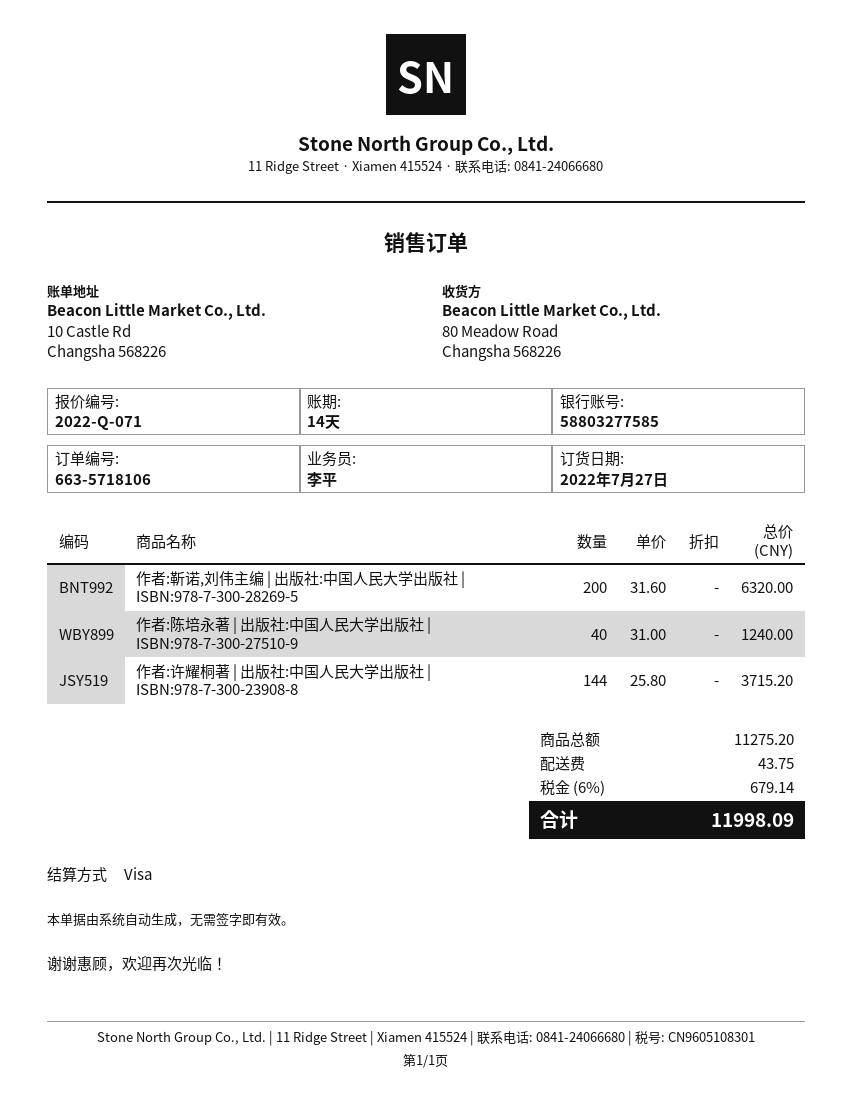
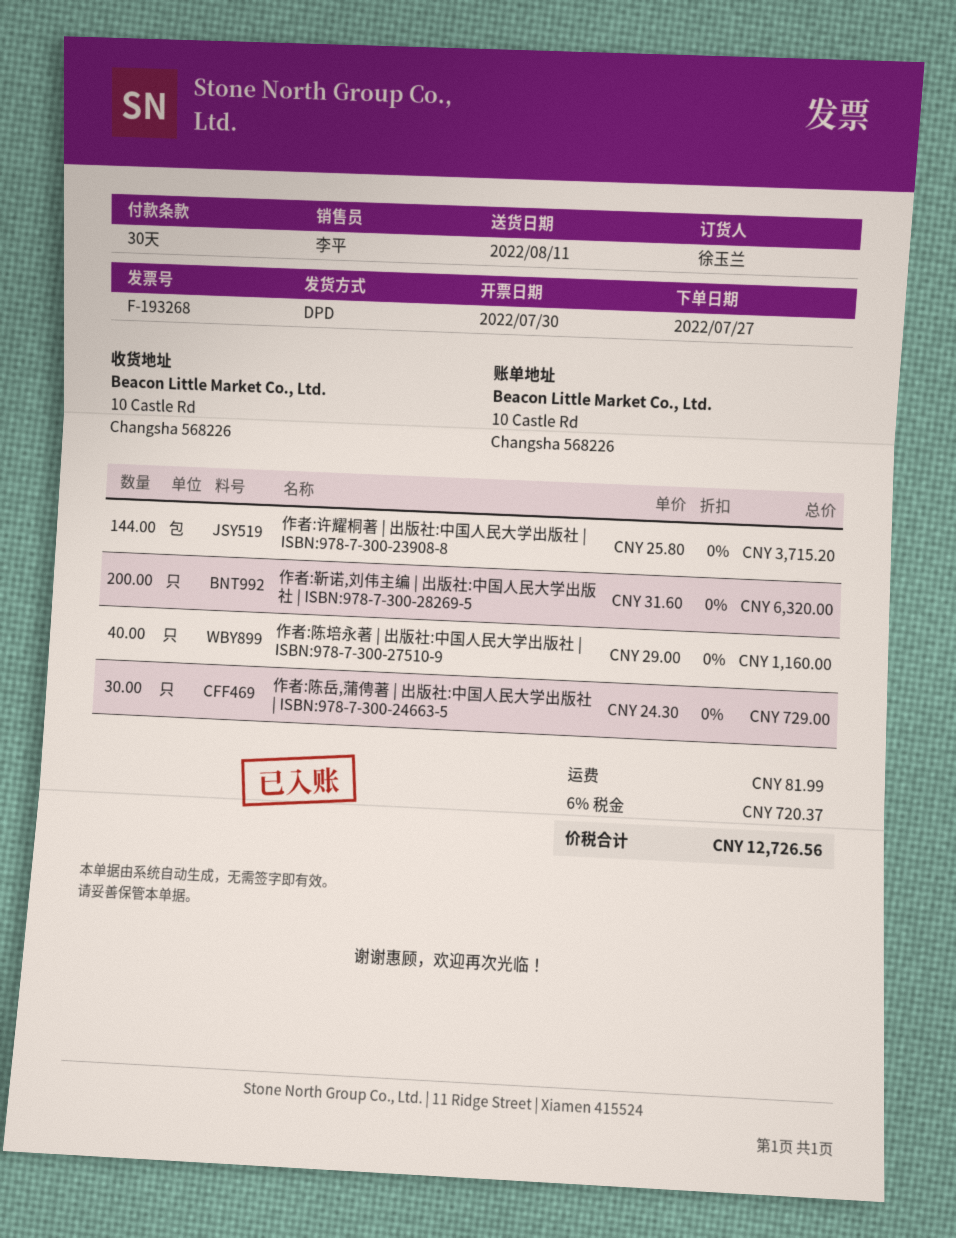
payment terms: 14 days -> 30 days
ship to: 80 Meadow Road, Changsha 568226 -> 10 Castle Rd, Changsha 568226
作者:陈培永著 | 出版社:中国人民大学出版社 | ISBN:978-7-300-27510-9: 40 x 31.00 = 1240.00 -> 40 x 29.00 = 1160.00
作者:陈岳,蒲俜著 | 出版社:中国人民大学出版社 | ISBN:978-7-300-24663-5: none -> 30 x 24.30 = 729.00
shipping: 43.75 -> 81.99
tax: 6% = 679.14 -> 6% = 720.37
total: 11998.09 -> 12726.56

